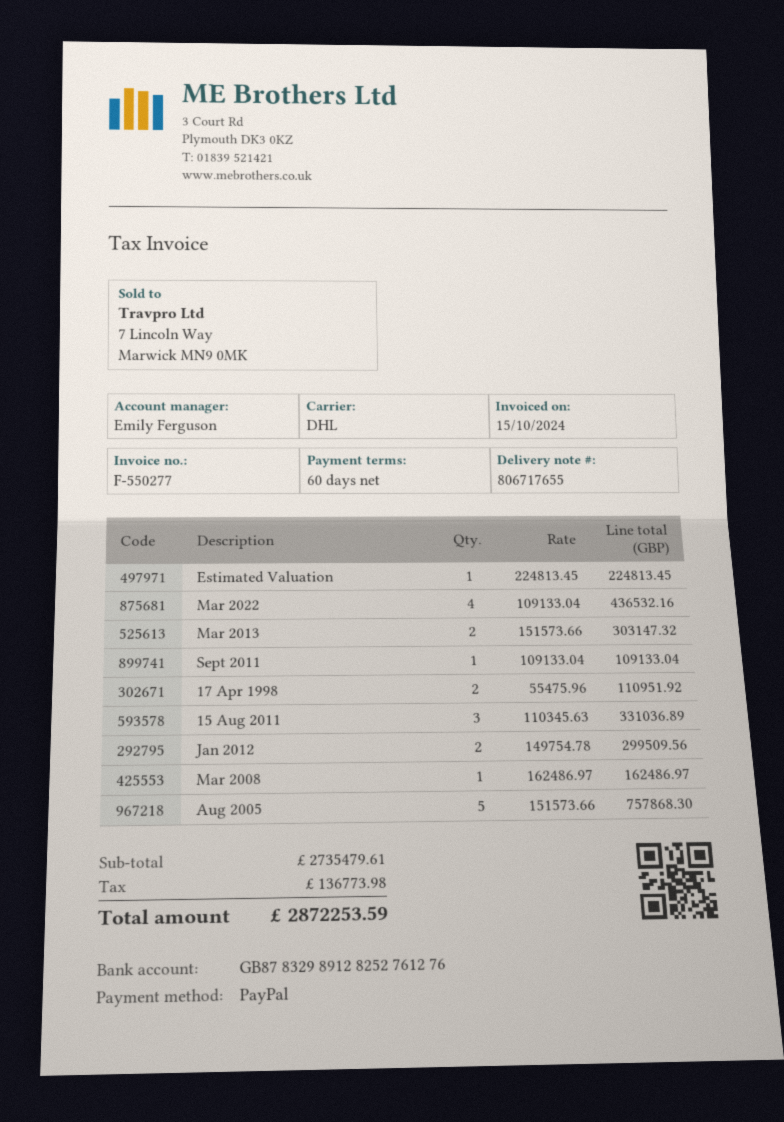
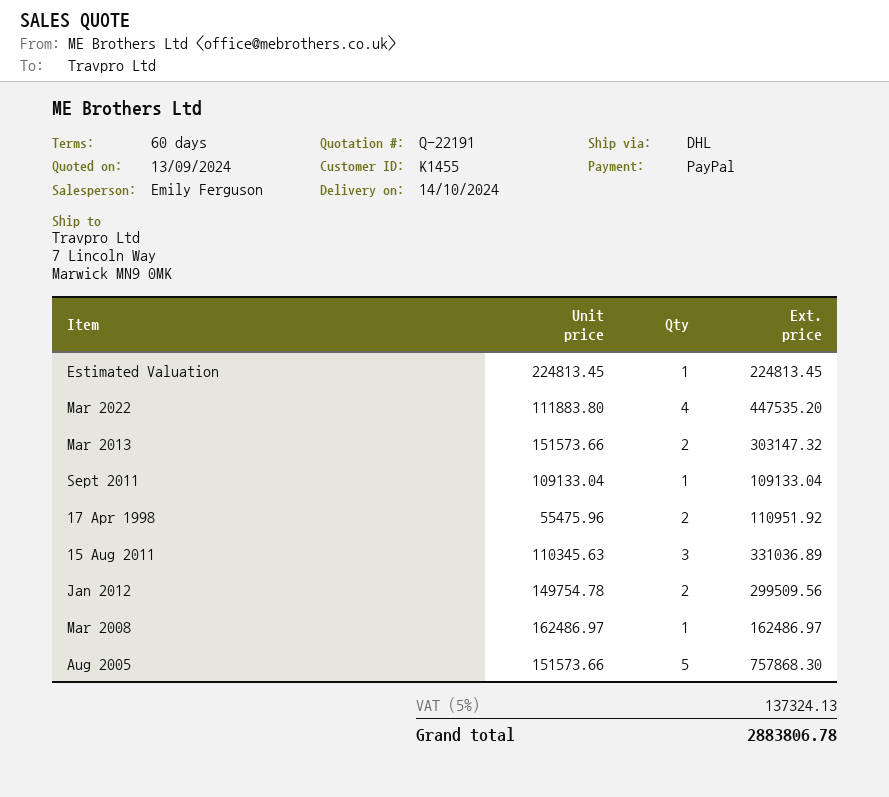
Mar 2022: 4 x 109133.04 = 436532.16 -> 4 x 111883.80 = 447535.20
tax: 136773.98 -> 137324.13
total: 2872253.59 -> 2883806.78

